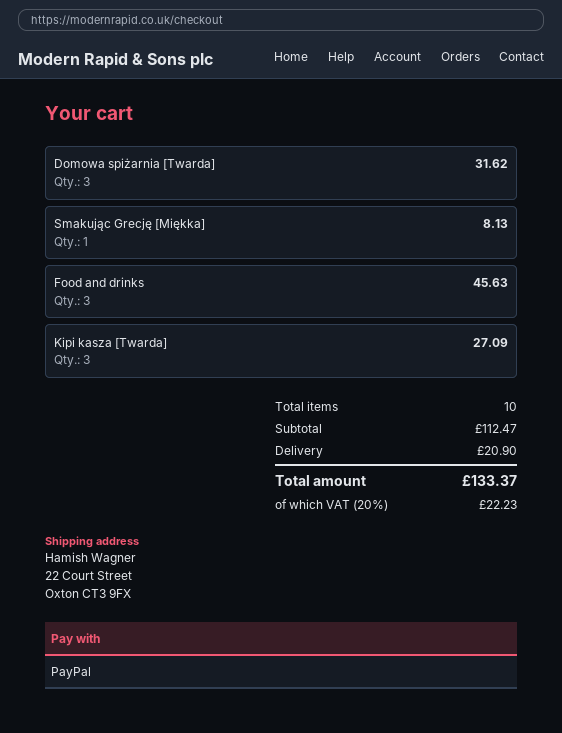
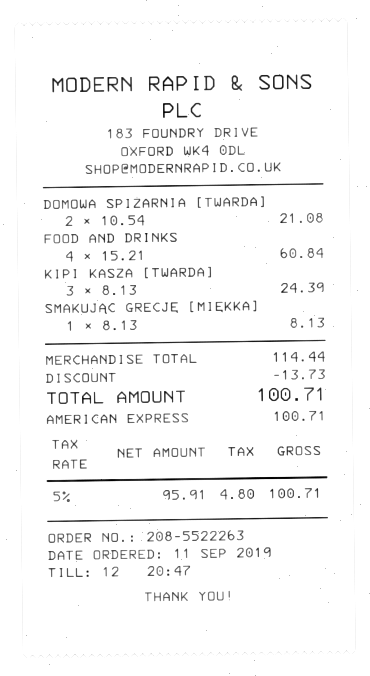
payment method: PayPal -> American Express
Domowa spiżarnia [Twarda]: 3 for 31.62 -> 2 for 21.08
Food and drinks: 3 for 45.63 -> 4 for 60.84
Kipi kasza [Twarda]: 3 for 27.09 -> 3 for 24.39
subtotal: 112.47 -> 114.44
discount: none -> 13.73
shipping: 20.90 -> none
tax: 20% = 22.23 -> 5% = 4.80
total: 133.37 -> 100.71

